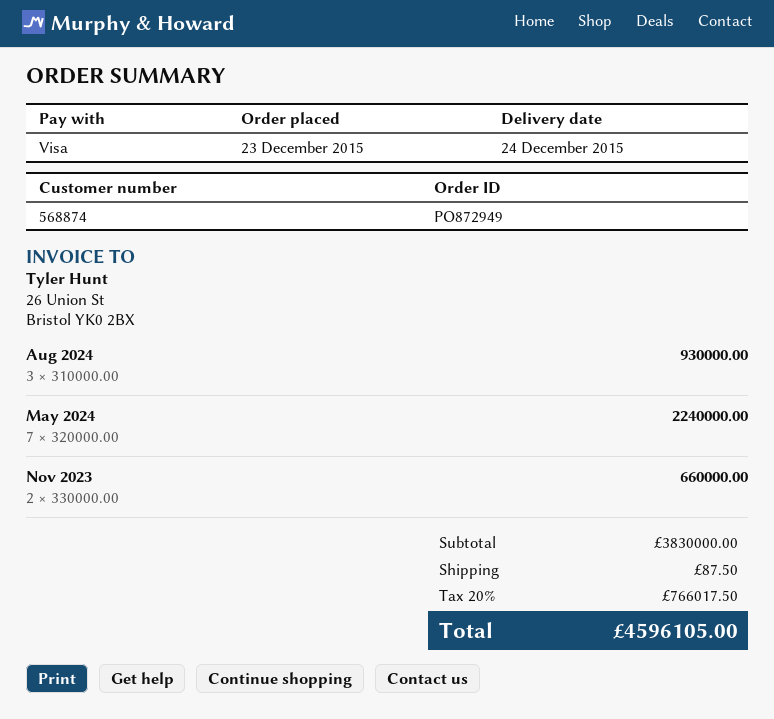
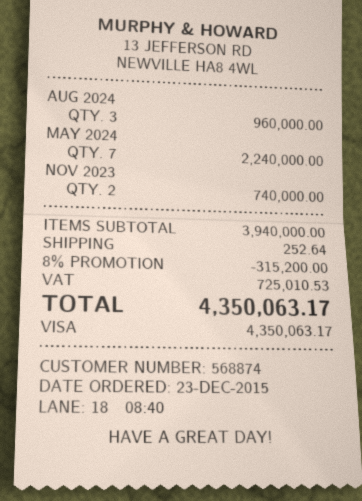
Aug 2024: 3 for 930000.00 -> 3 for 960000.00
Nov 2023: 2 for 660000.00 -> 2 for 740000.00
subtotal: 3830000.00 -> 3940000.00
discount: none -> 8% = 315200.00
shipping: 87.50 -> 252.64
tax: 766017.50 -> 725010.53
total: 4596105.00 -> 4350063.17

